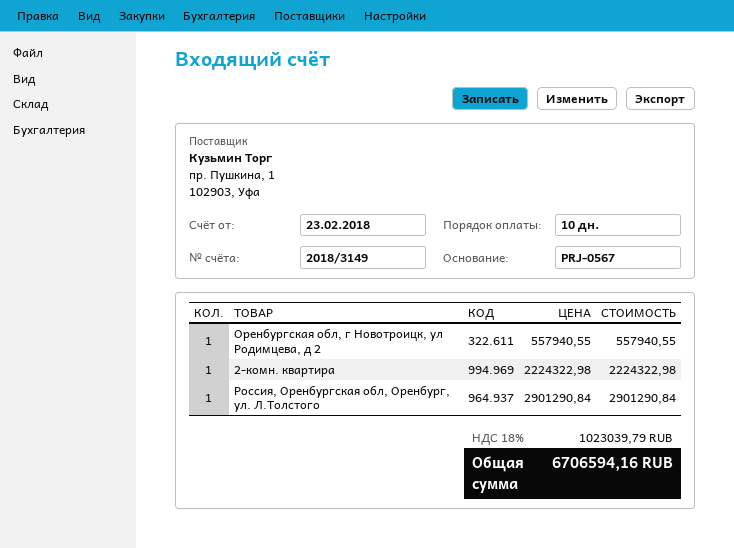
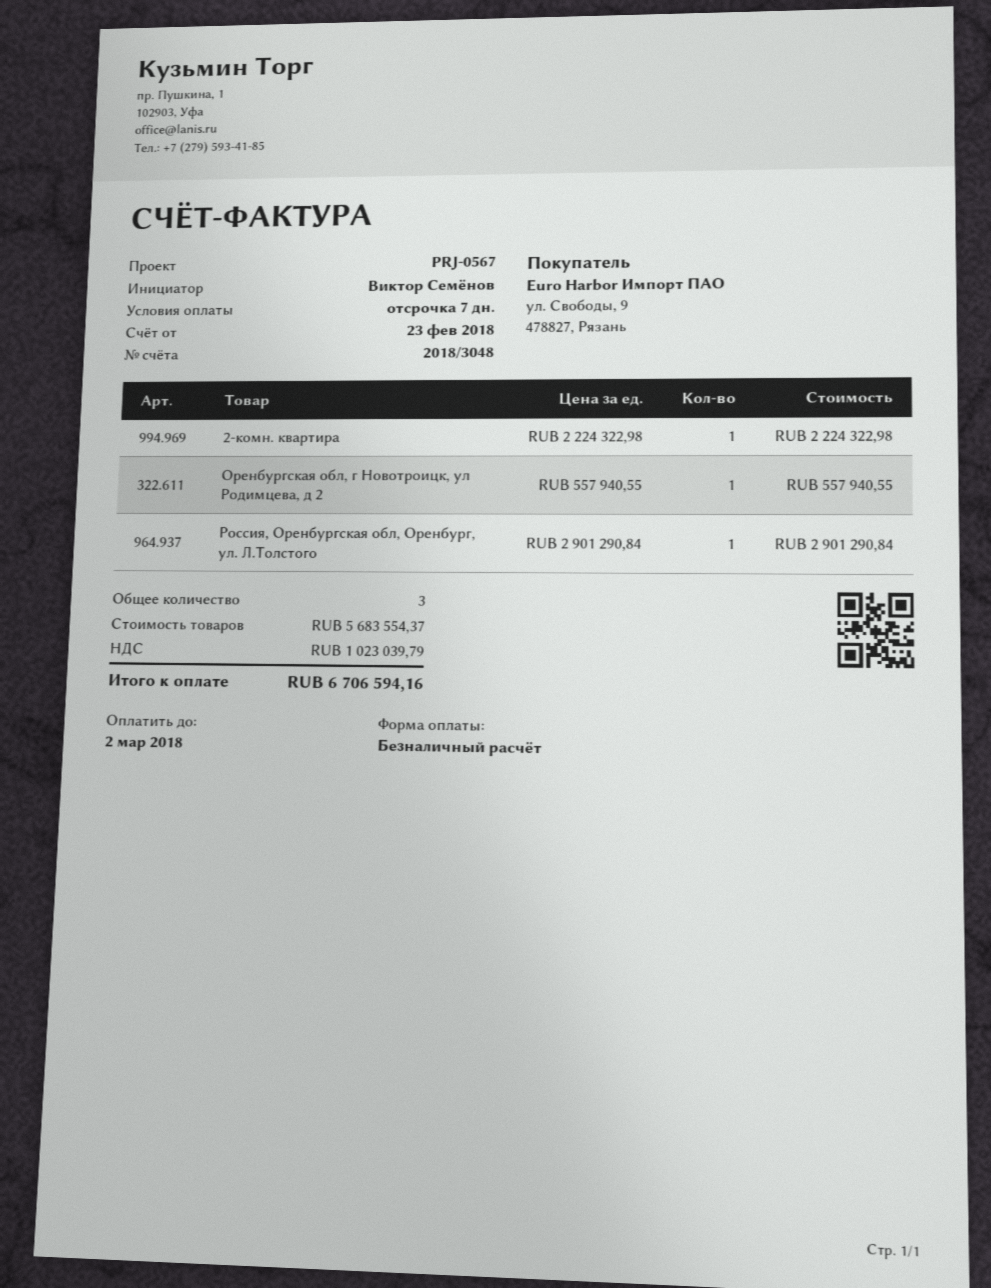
invoice number: 2018/3149 -> 2018/3048
payment terms: 10 days -> 7 days

